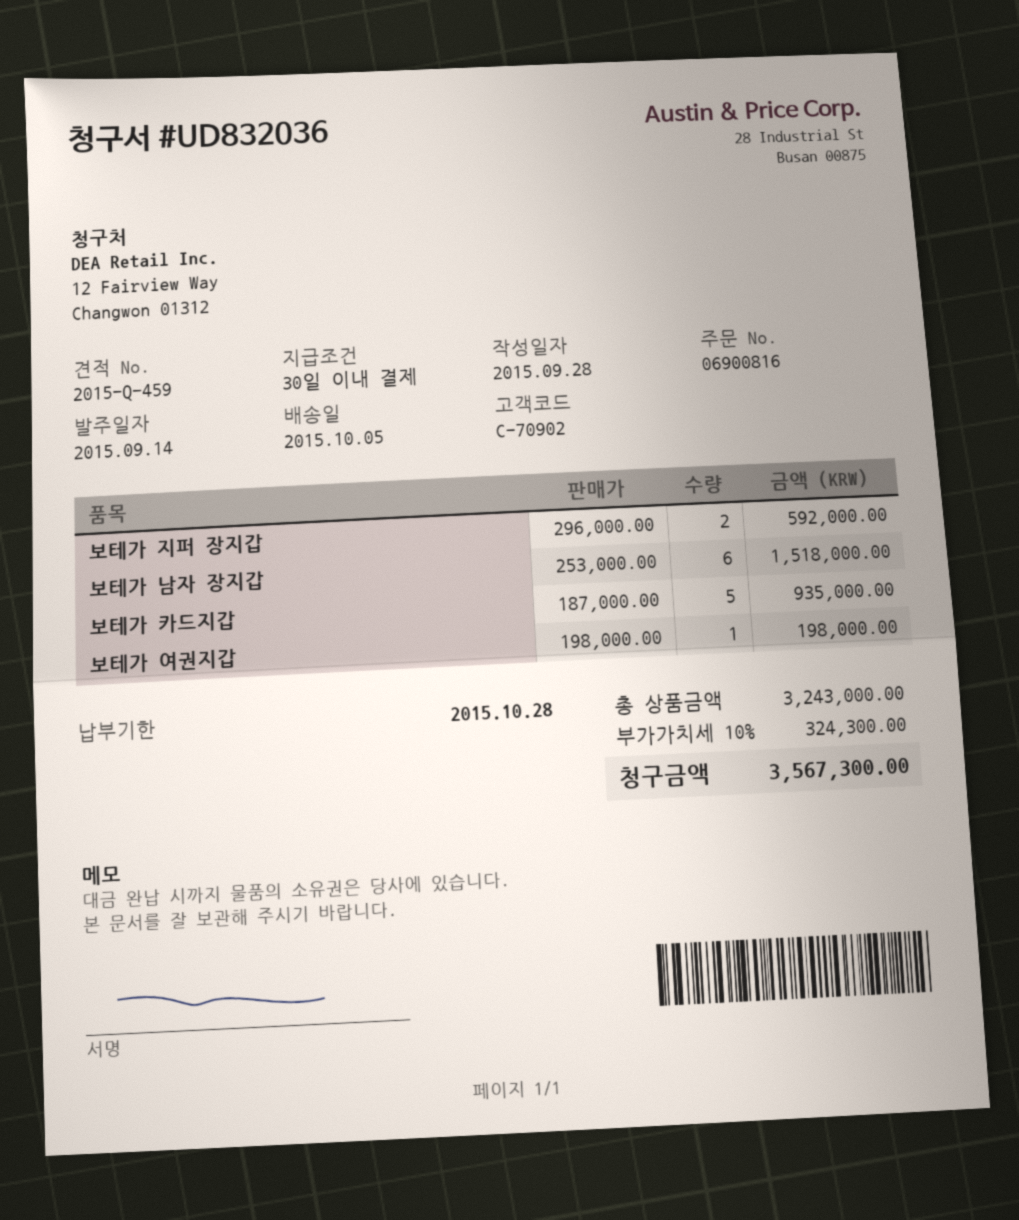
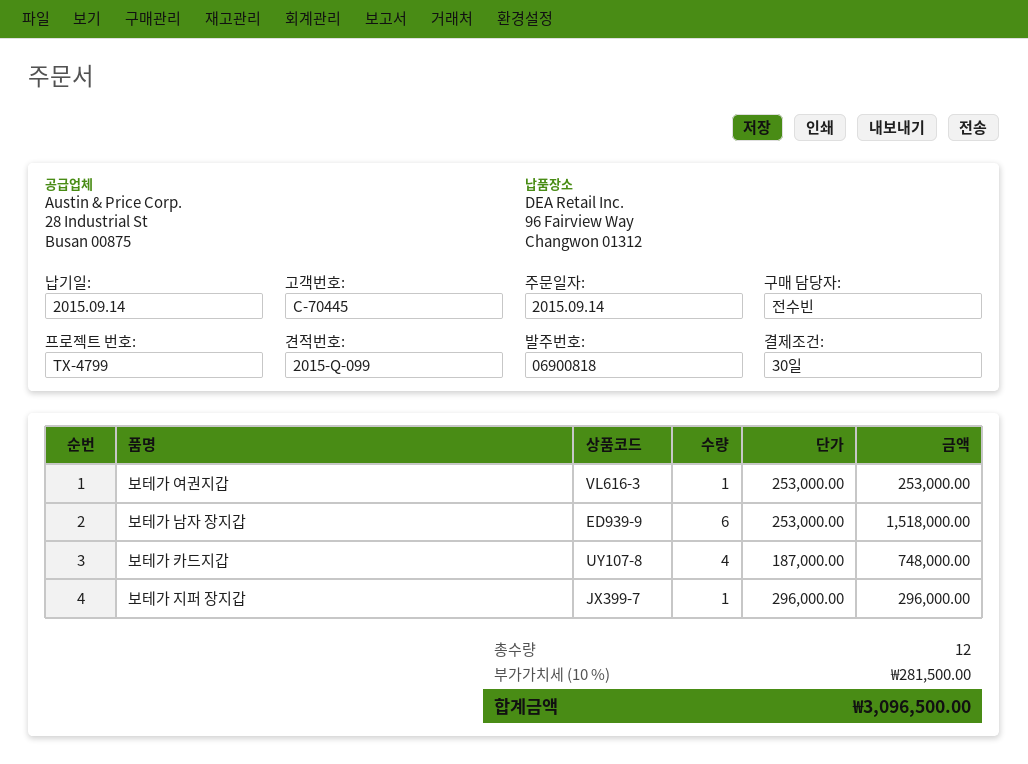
quote number: 2015-Q-459 -> 2015-Q-099
order number: 06900816 -> 06900818
delivery date: 2015-10-05 -> 2015-09-14
customer number: C-70902 -> C-70445
보테가 지퍼 장지갑: 2 x 296000.00 = 592000.00 -> 1 x 296000.00 = 296000.00
보테가 카드지갑: 5 x 187000.00 = 935000.00 -> 4 x 187000.00 = 748000.00
보테가 여권지갑: 1 x 198000.00 = 198000.00 -> 1 x 253000.00 = 253000.00
tax: 10% = 324300.00 -> 10% = 281500.00
total: 3567300.00 -> 3096500.00

